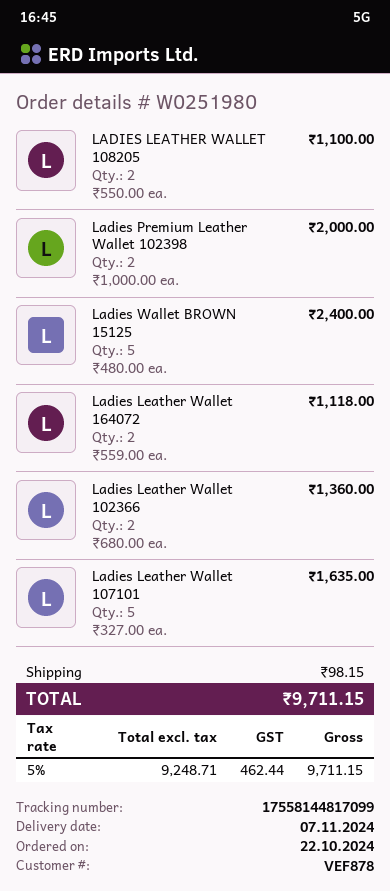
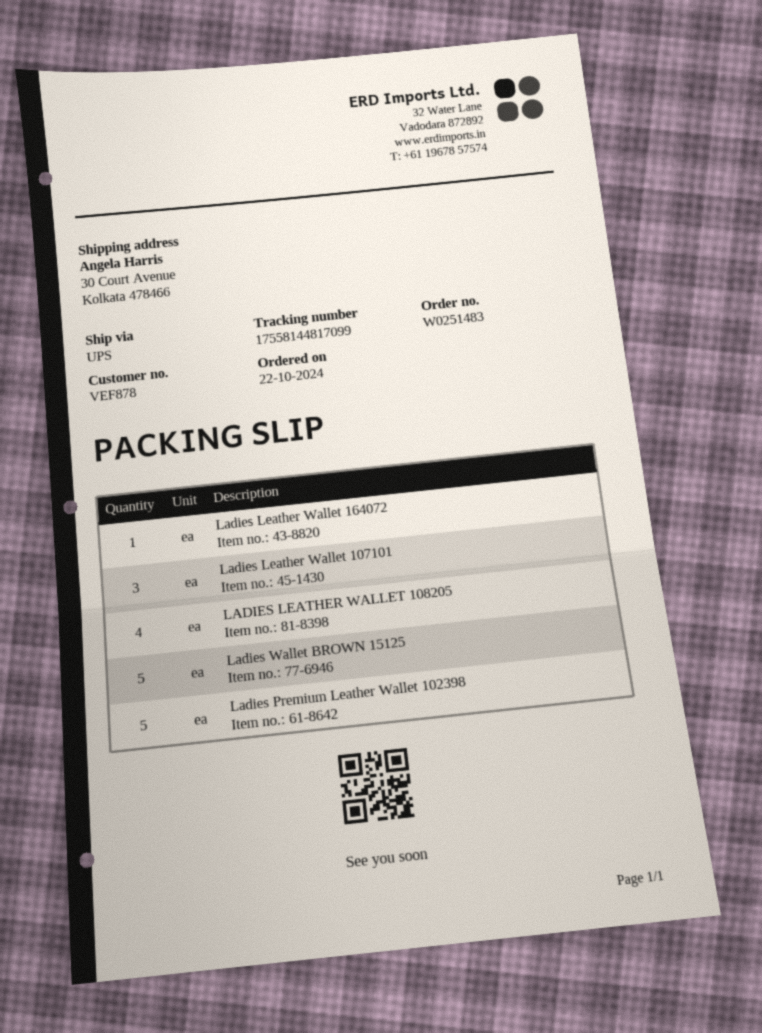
order number: W0251980 -> W0251483
LADIES LEATHER WALLET 108205: 2 -> 4
Ladies Premium Leather Wallet 102398: 2 -> 5
Ladies Leather Wallet 164072: 2 -> 1
Ladies Leather Wallet 102366: 2 -> none
Ladies Leather Wallet 107101: 5 -> 3

